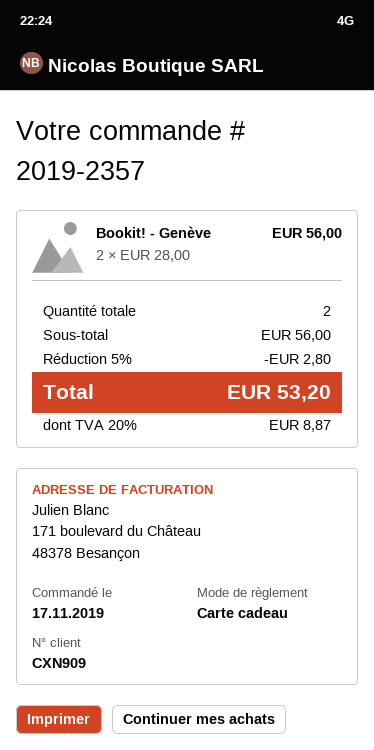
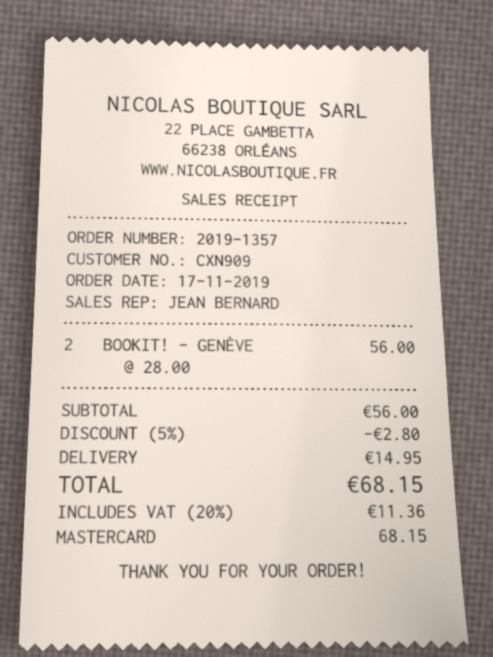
order number: 2019-2357 -> 2019-1357
payment method: gift card -> Mastercard
shipping: none -> 14.95
tax: 20% = 8.87 -> 20% = 11.36
total: 53.20 -> 68.15

